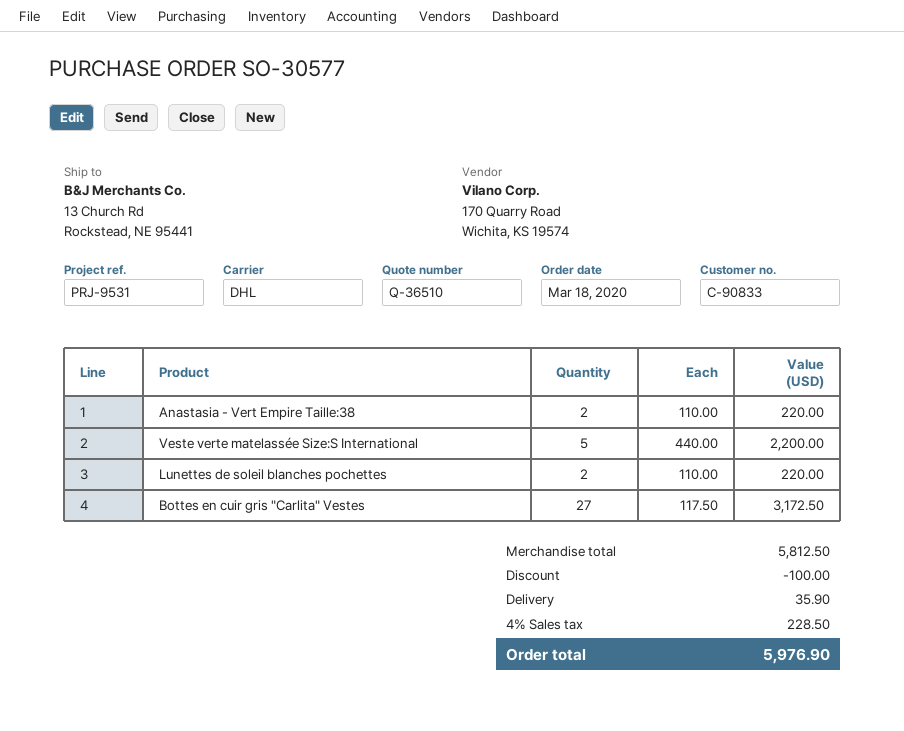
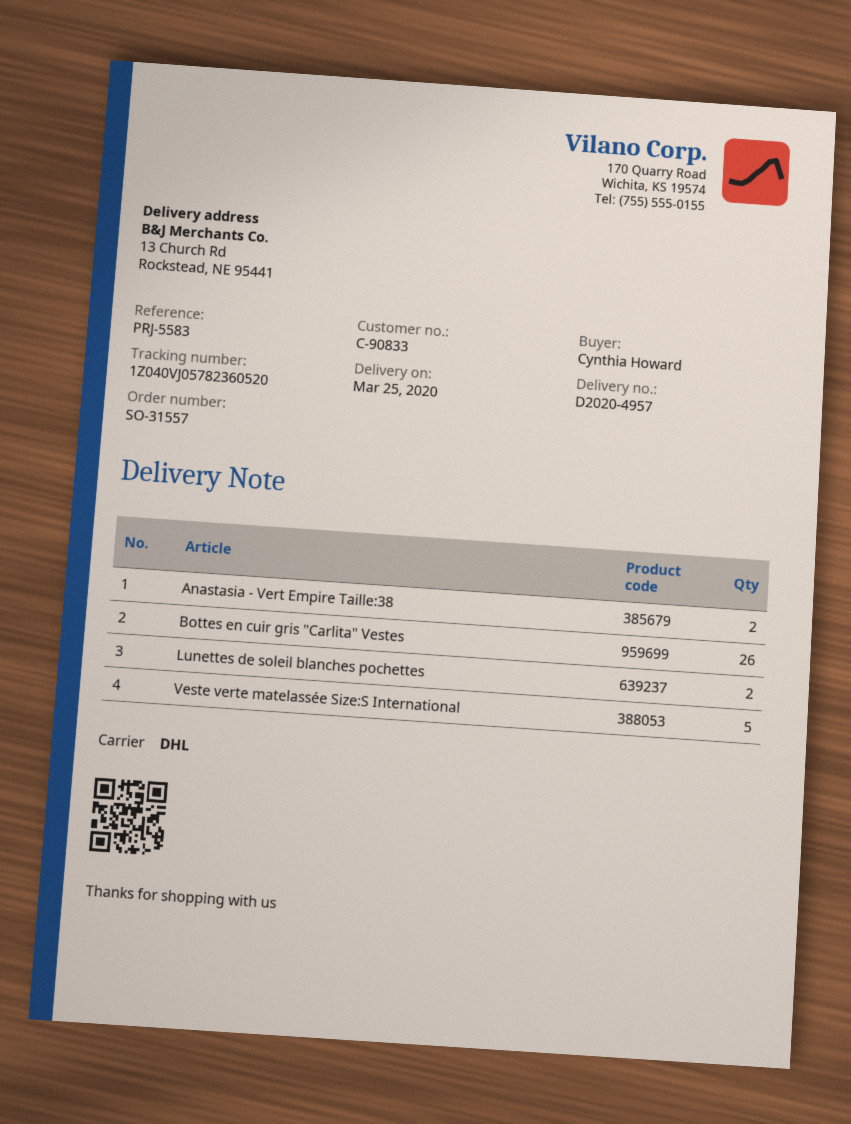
order number: SO-30577 -> SO-31557
reference: PRJ-9531 -> PRJ-5583
Bottes en cuir gris "Carlita" Vestes: 27 -> 26

